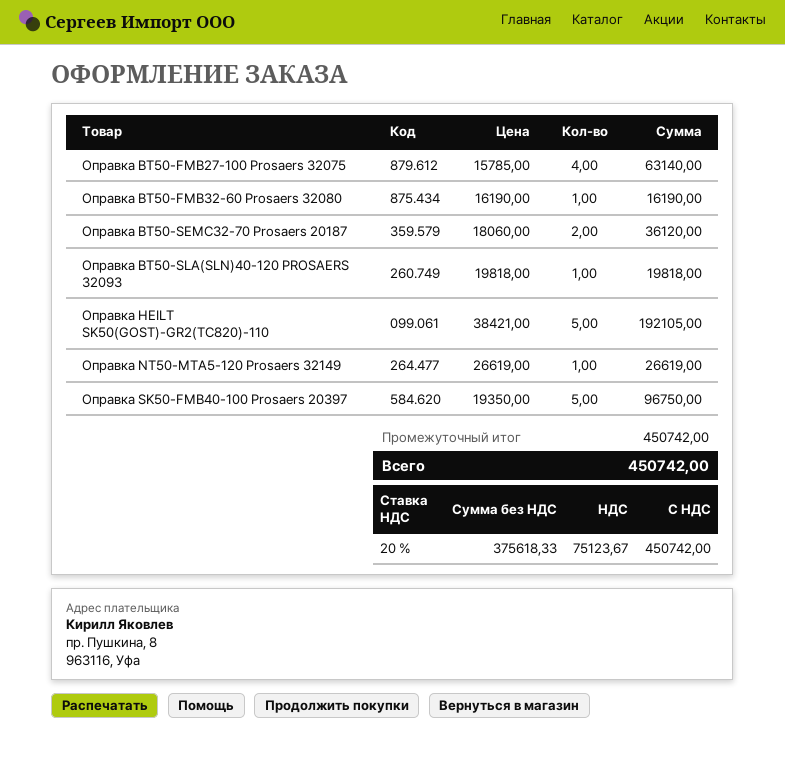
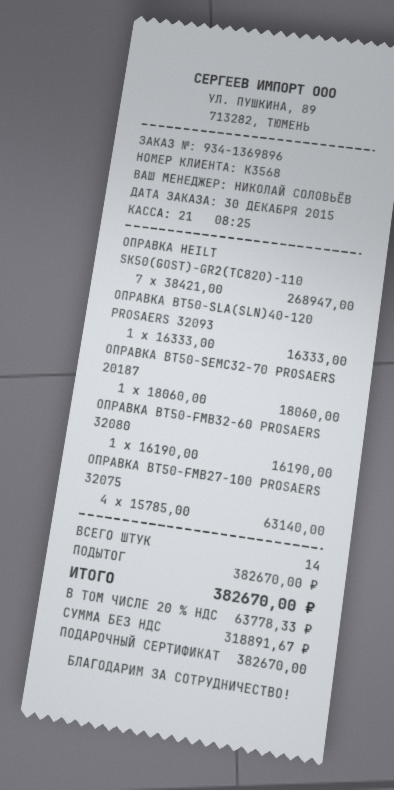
Оправка BT50-SEMC32-70 Prosaers 20187: 2 x 18060.00 = 36120.00 -> 1 x 18060.00 = 18060.00
Оправка BT50-SLA(SLN)40-120 PROSAERS 32093: 1 x 19818.00 = 19818.00 -> 1 x 16333.00 = 16333.00
Оправка HEILT SK50(GOST)-GR2(TC820)-110: 5 x 38421.00 = 192105.00 -> 7 x 38421.00 = 268947.00
Оправка NT50-MTA5-120 Prosaers 32149: 1 x 26619.00 = 26619.00 -> none
Оправка SK50-FMB40-100 Prosaers 20397: 5 x 19350.00 = 96750.00 -> none
subtotal: 450742.00 -> 382670.00
net: 375618.33 -> 318891.67
tax: 20% = 75123.67 -> 20% = 63778.33
total: 450742.00 -> 382670.00

